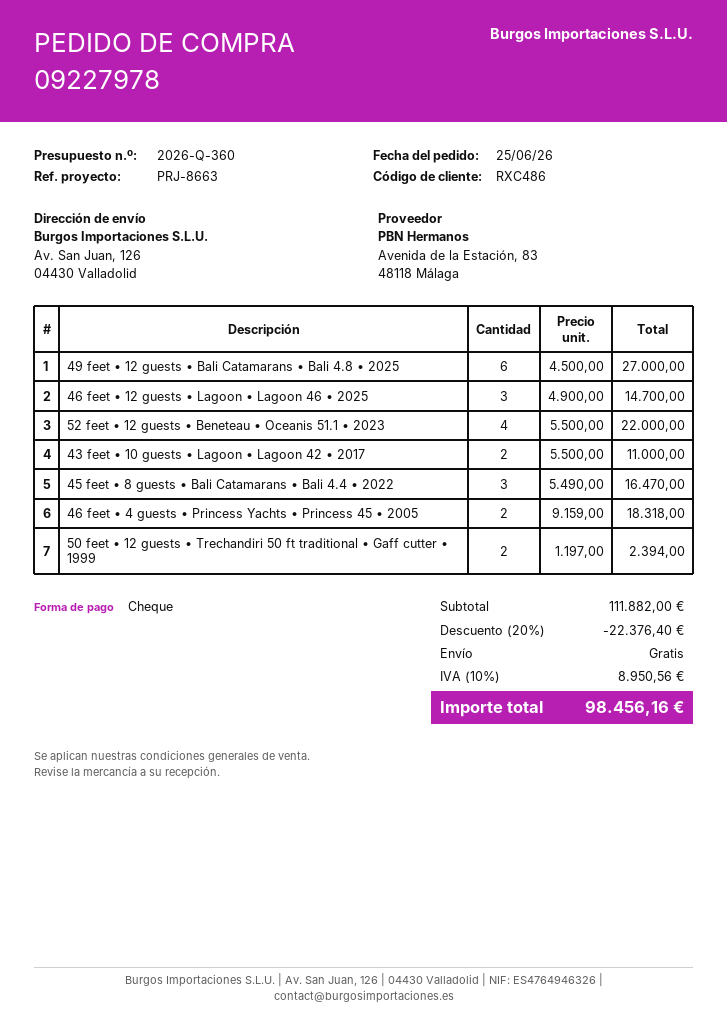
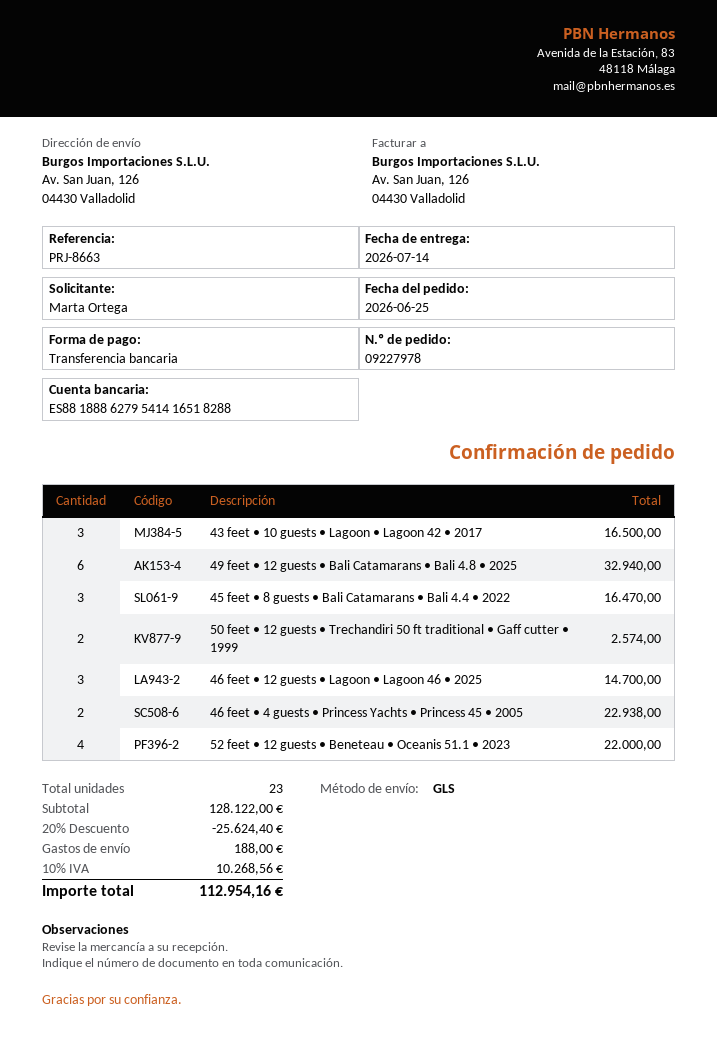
payment method: cheque -> bank transfer
49 feet • 12 guests • Bali Catamarans • Bali 4.8 • 2025: 6 for 27000.00 -> 6 for 32940.00
43 feet • 10 guests • Lagoon • Lagoon 42 • 2017: 2 for 11000.00 -> 3 for 16500.00
46 feet • 4 guests • Princess Yachts • Princess 45 • 2005: 2 for 18318.00 -> 2 for 22938.00
50 feet • 12 guests • Trechandiri 50 ft traditional • Gaff cutter • 1999: 2 for 2394.00 -> 2 for 2574.00
subtotal: 111882.00 -> 128122.00
discount: 20% = 22376.40 -> 20% = 25624.40
shipping: 0.00 -> 188.00
tax: 10% = 8950.56 -> 10% = 10268.56
total: 98456.16 -> 112954.16

